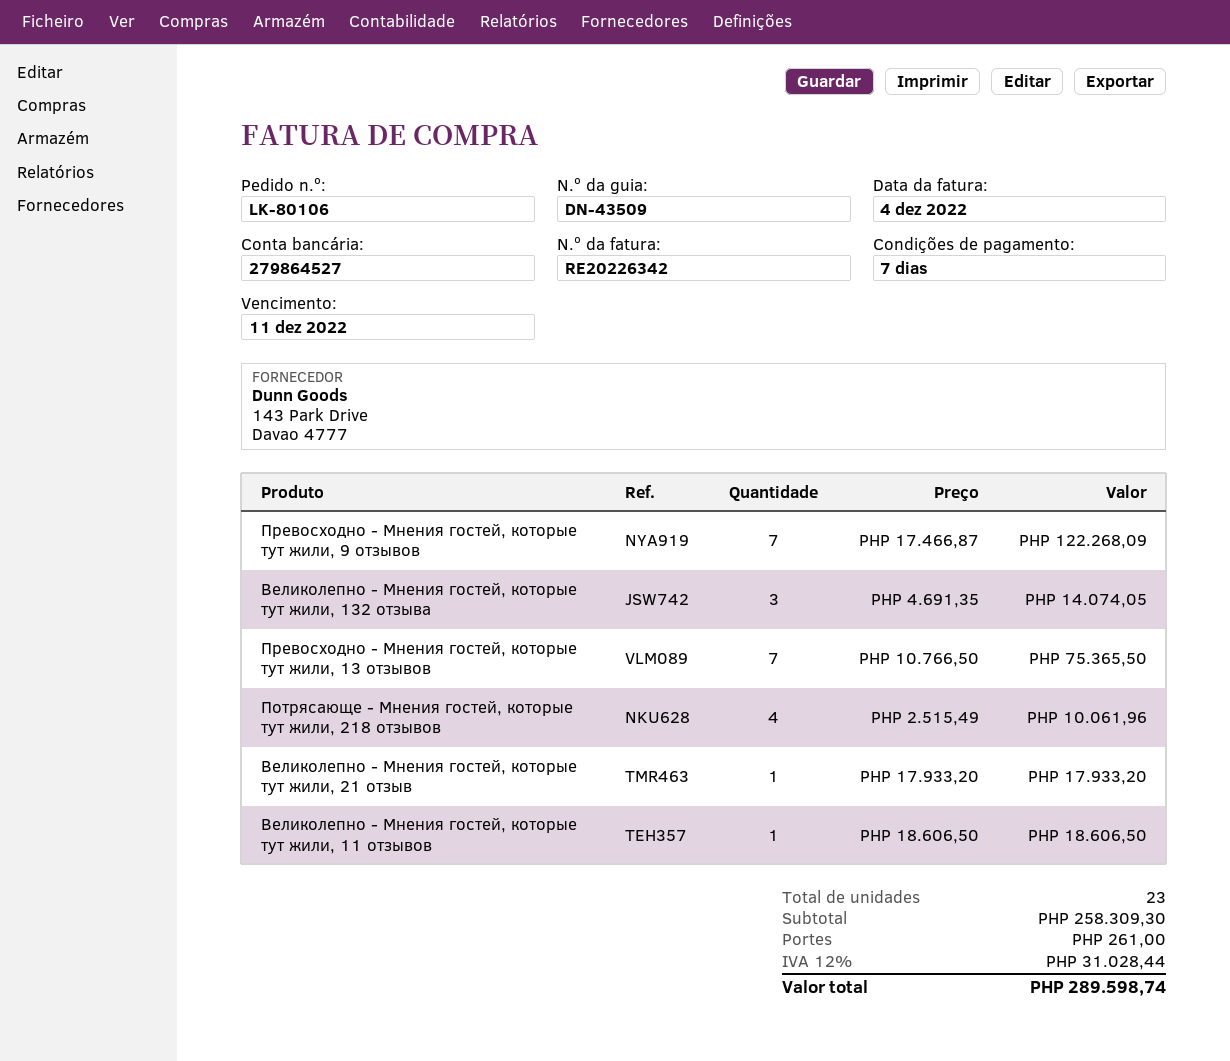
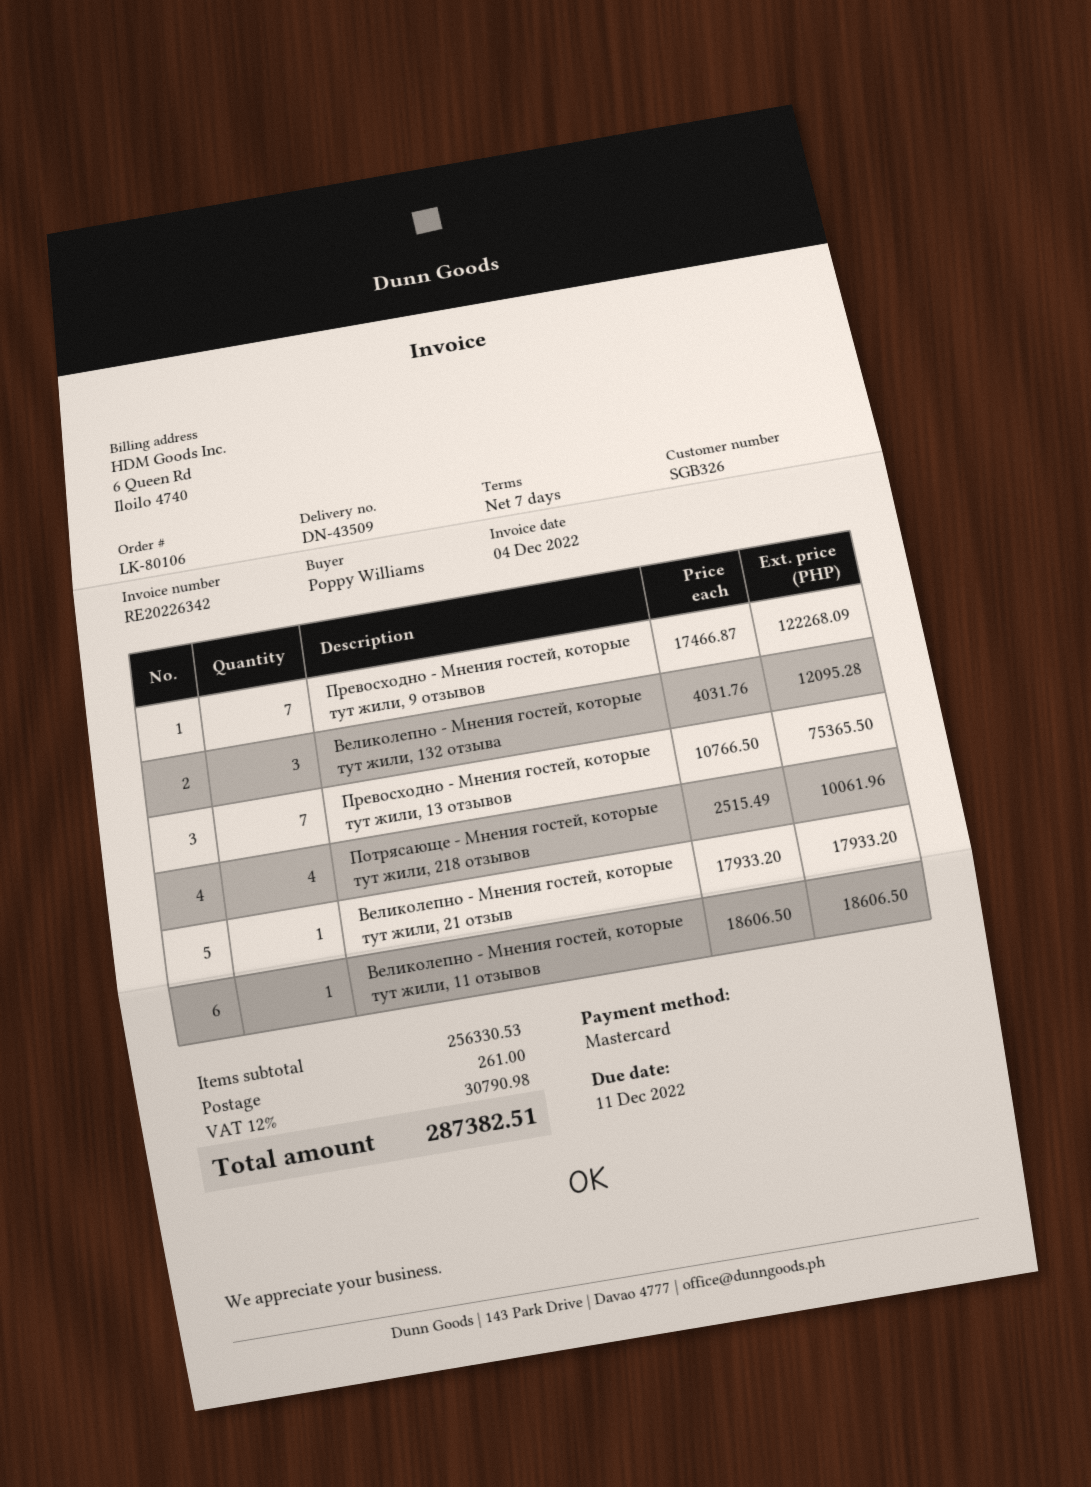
Великолепно - Мнения гостей, которые тут жили, 132 отзыва: 3 x 4691.35 = 14074.05 -> 3 x 4031.76 = 12095.28
subtotal: 258309.30 -> 256330.53
tax: 12% = 31028.44 -> 12% = 30790.98
total: 289598.74 -> 287382.51

